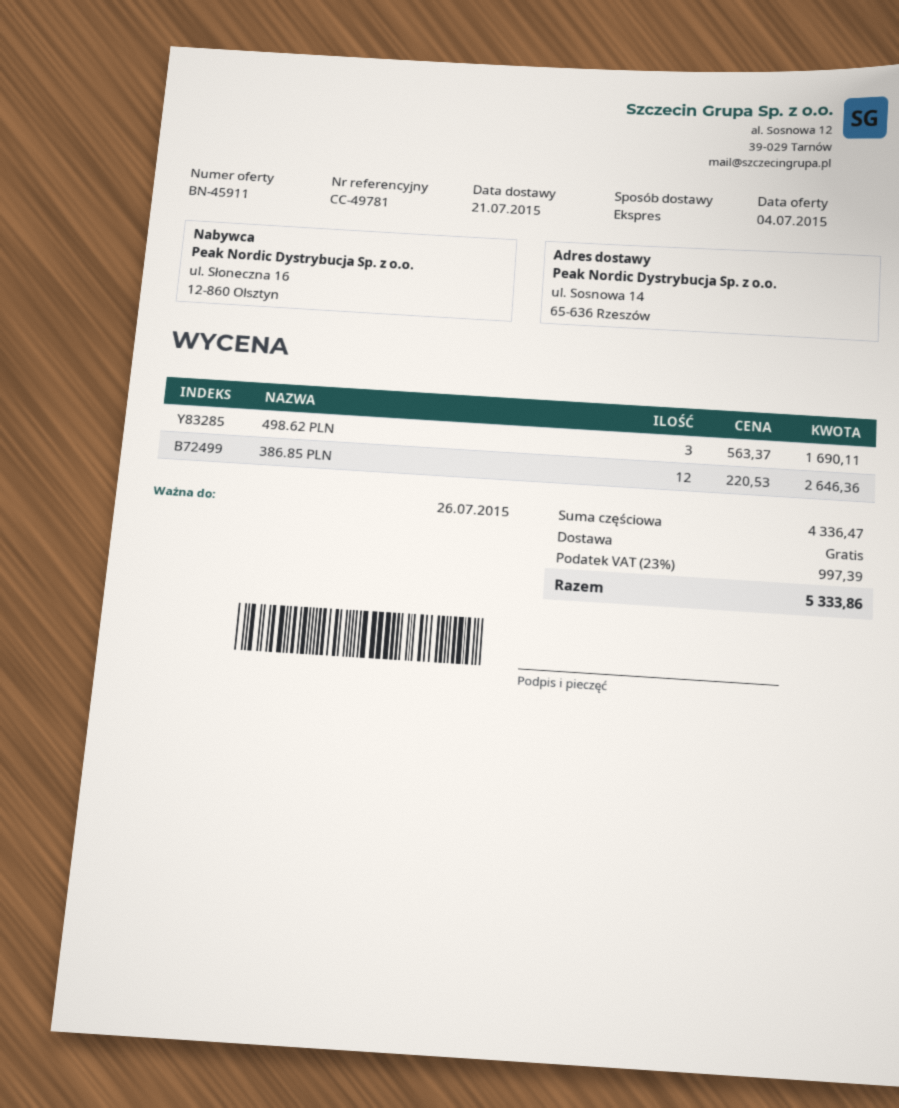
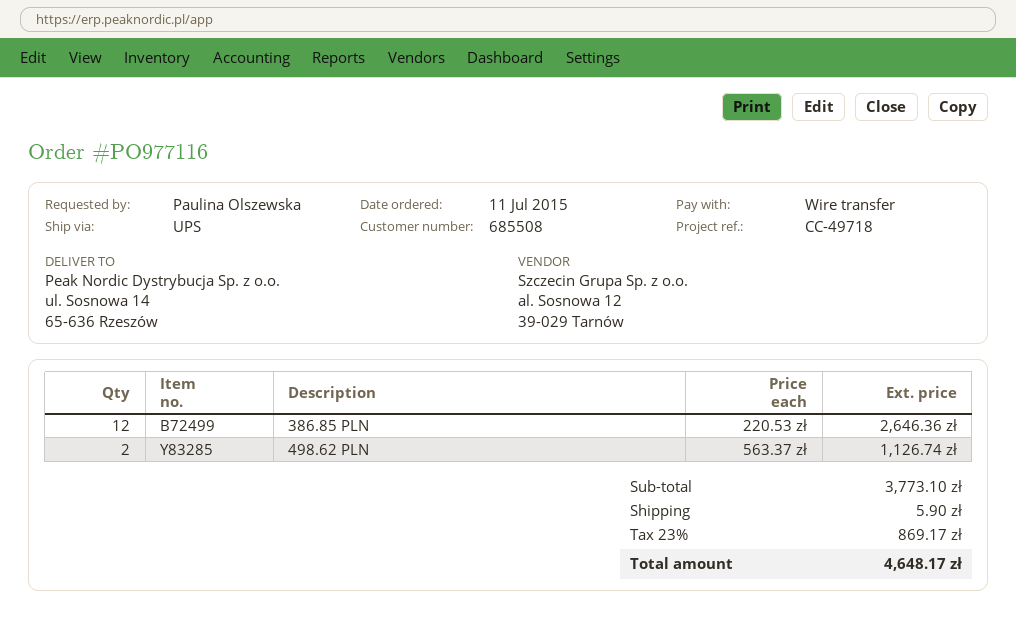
reference: CC-49781 -> CC-49718
shipping method: express -> UPS
498.62 PLN: 3 x 563.37 = 1690.11 -> 2 x 563.37 = 1126.74
subtotal: 4336.47 -> 3773.10
shipping: 0.00 -> 5.90
tax: 23% = 997.39 -> 23% = 869.17
total: 5333.86 -> 4648.17

